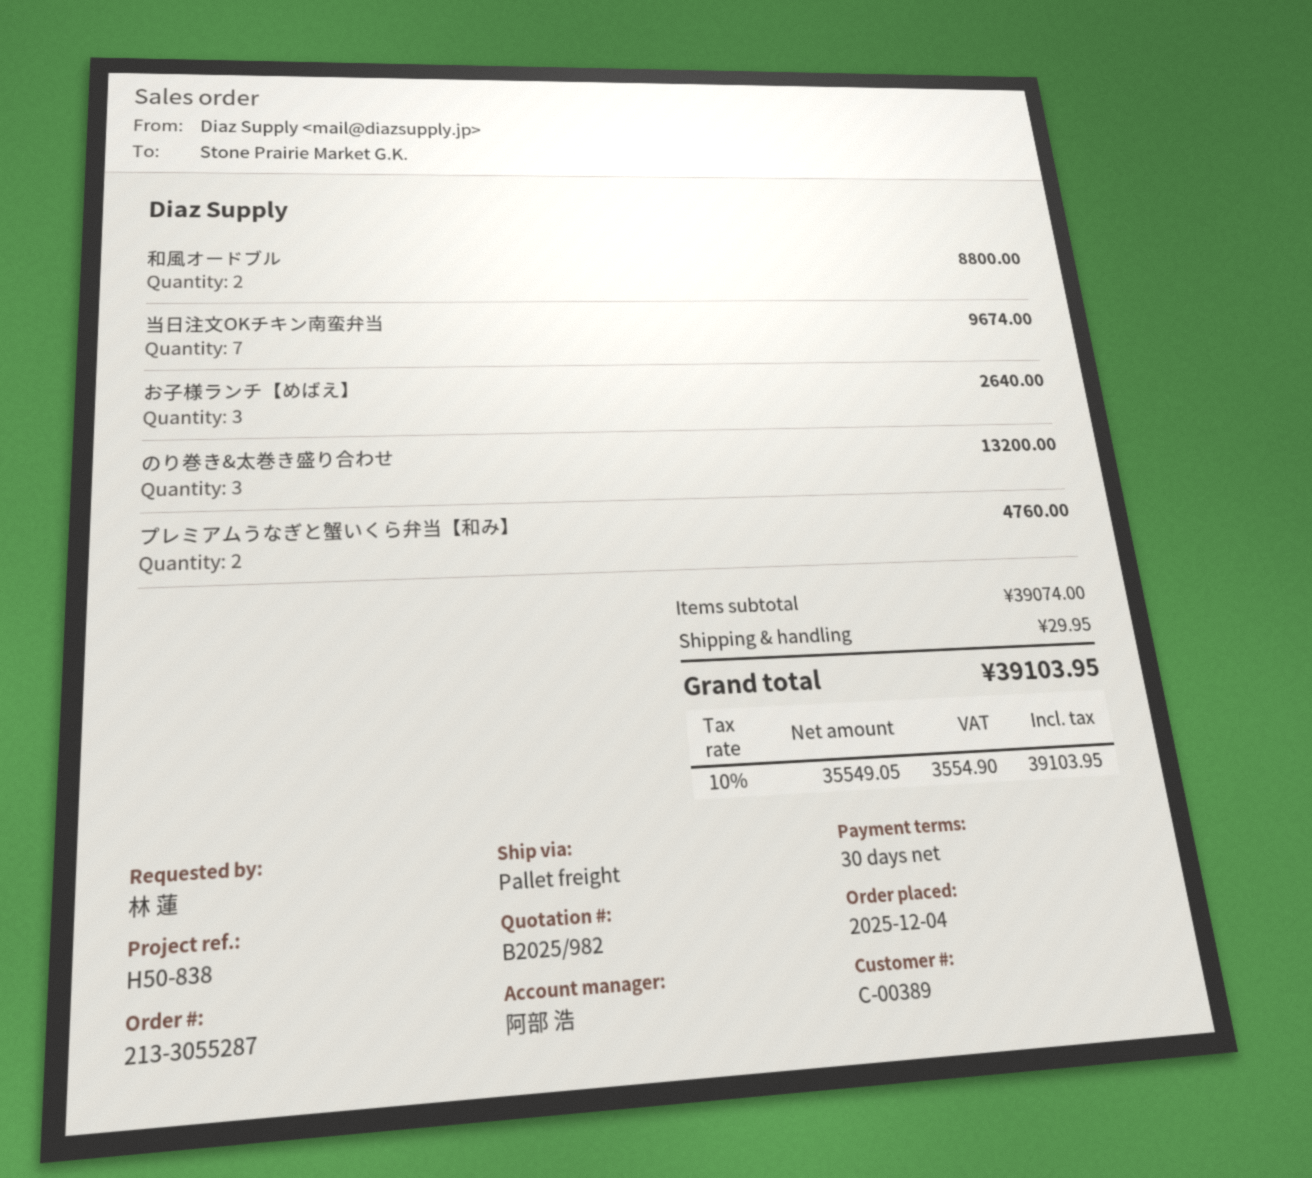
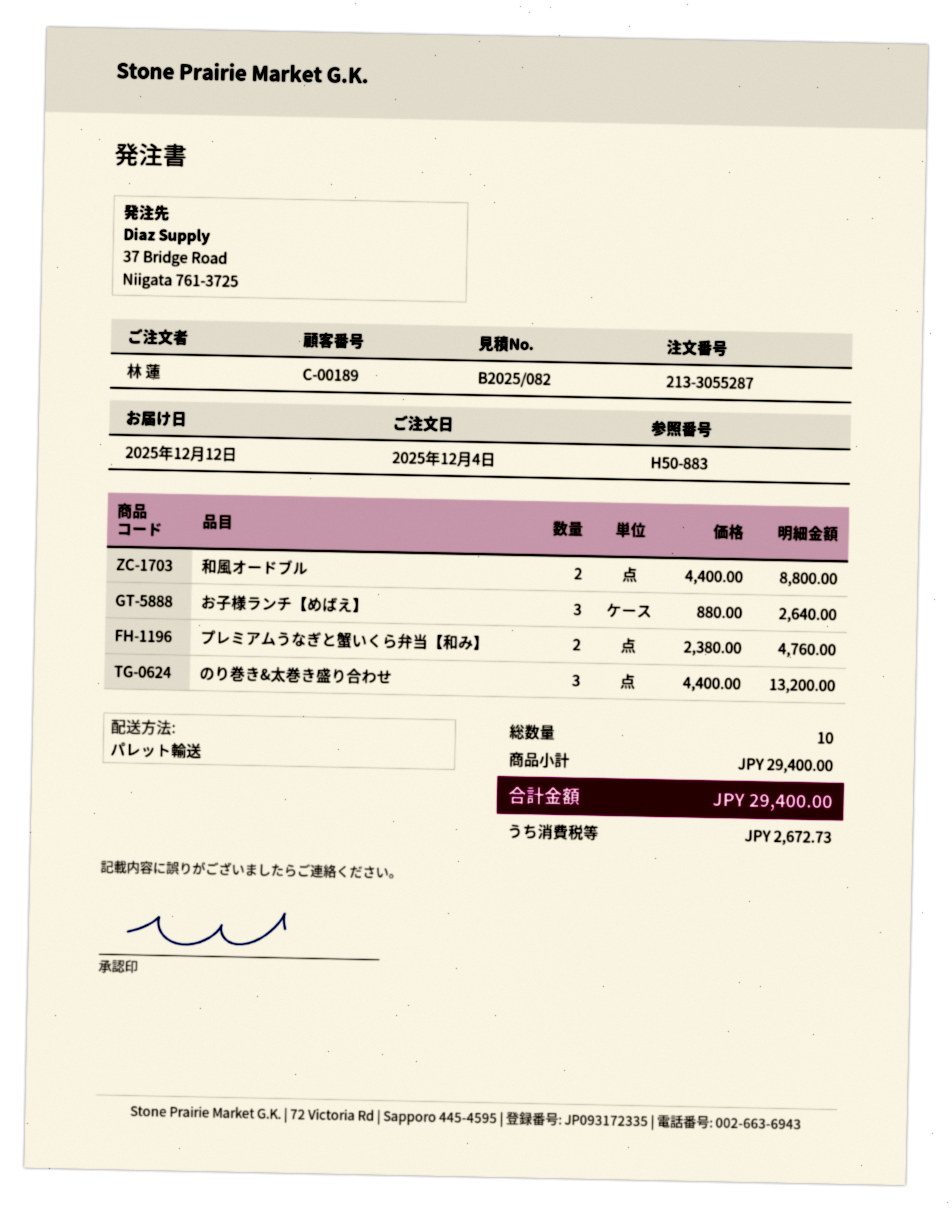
quote number: B2025/982 -> B2025/082
customer number: C-00389 -> C-00189
reference: H50-838 -> H50-883
当日注文OKチキン南蛮弁当: 7 for 9674.00 -> none
subtotal: 39074.00 -> 29400.00
shipping: 29.95 -> none
tax: 3554.90 -> 2672.73
total: 39103.95 -> 29400.00

